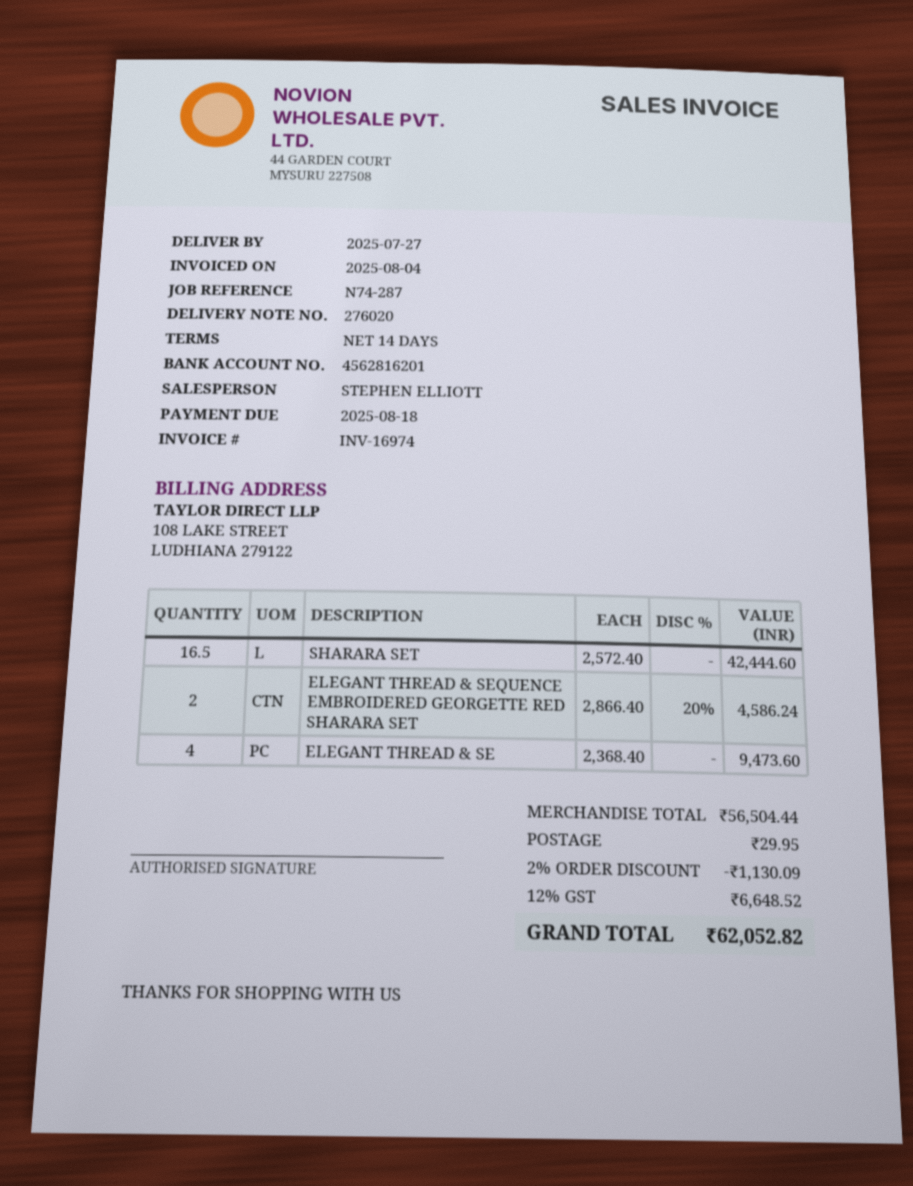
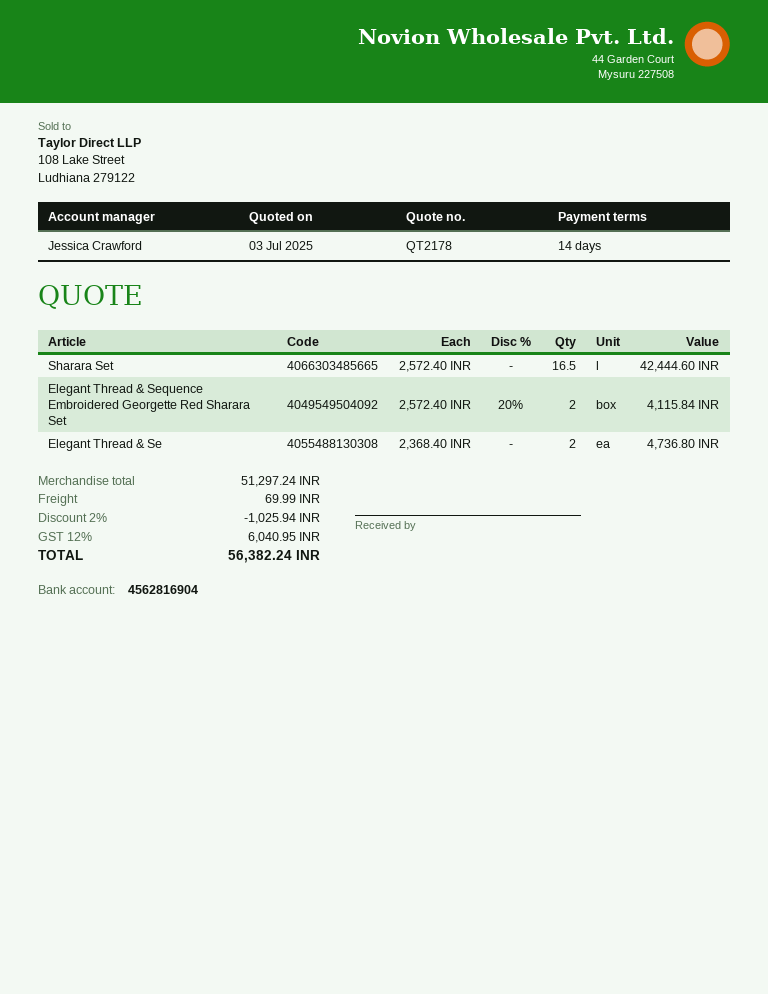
sales rep: STEPHEN ELLIOTT -> Jessica Crawford
bank account: 4562816201 -> 4562816904
ELEGANT THREAD & SEQUENCE EMBROIDERED GEORGETTE RED SHARARA SET: 2 x 2866.40 - 20% = 4586.24 -> 2 x 2572.40 - 20% = 4115.84
ELEGANT THREAD & SE: 4 x 2368.40 = 9473.60 -> 2 x 2368.40 = 4736.80
subtotal: 56504.44 -> 51297.24
discount: 2% = 1130.09 -> 2% = 1025.94
shipping: 29.95 -> 69.99
tax: 12% = 6648.52 -> 12% = 6040.95
total: 62052.82 -> 56382.24

